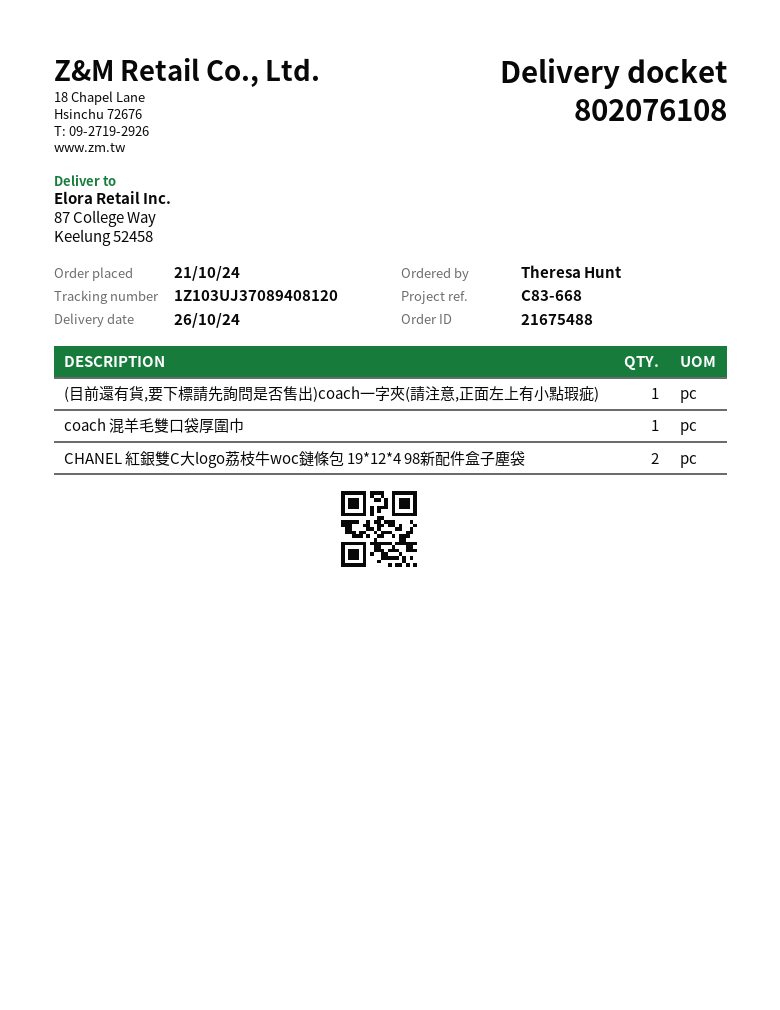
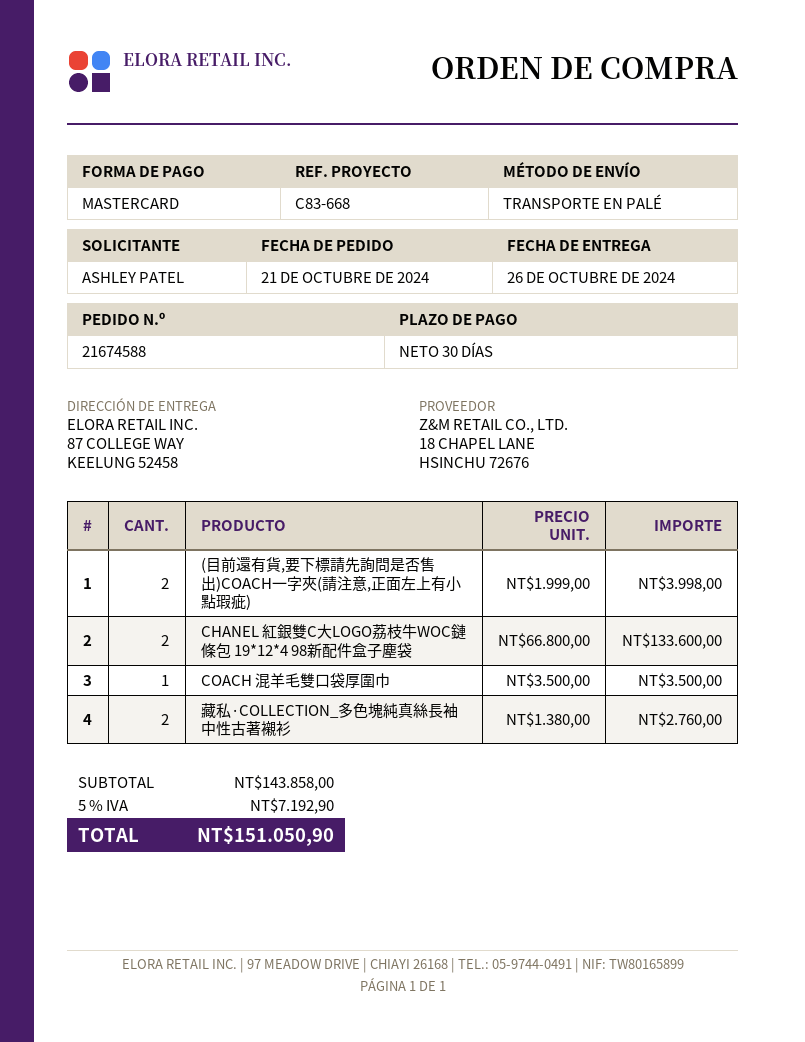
order number: 21675488 -> 21674588
ordered by: Theresa Hunt -> ASHLEY PATEL
(目前還有貨,要下標請先詢問是否售出)coach一字夾(請注意,正面左上有小點瑕疵): 1 -> 2
藏私·COLLECTION_多色塊純真絲長袖中性古著襯衫: none -> 2

